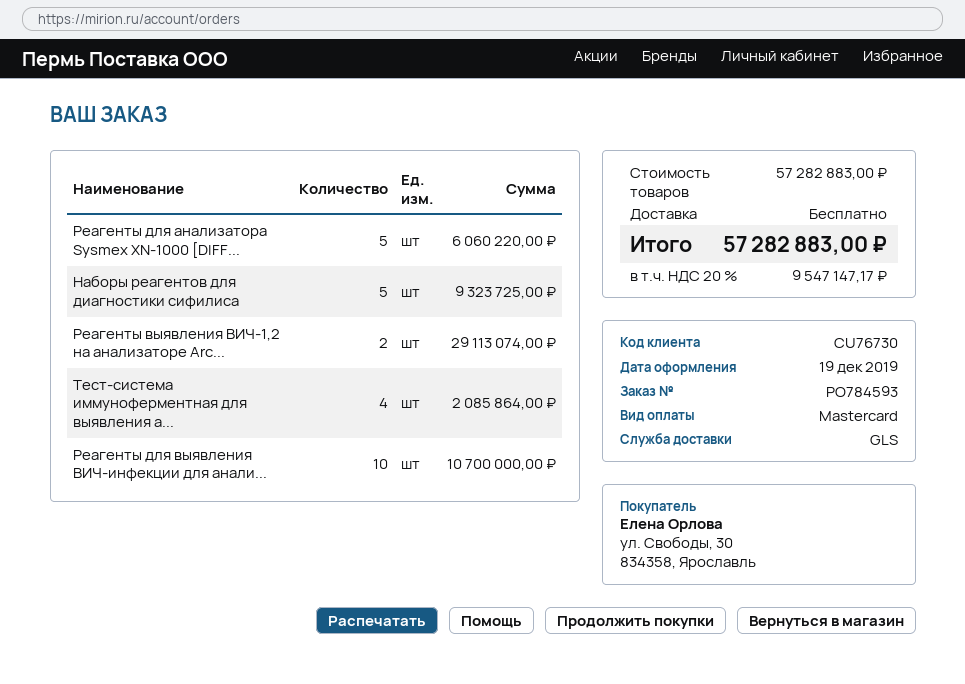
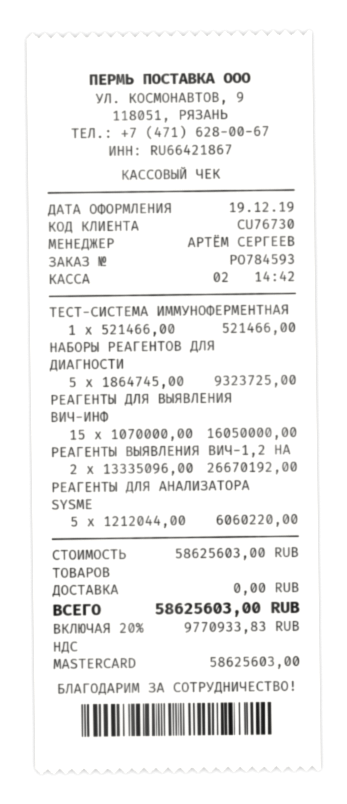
Реагенты выявления ВИЧ-1,2 на анализаторе Arc...: 2 for 29113074.00 -> 2 for 26670192.00
Тест-система иммуноферментная для выявления а...: 4 for 2085864.00 -> 1 for 521466.00
Реагенты для выявления ВИЧ-инфекции для анали...: 10 for 10700000.00 -> 15 for 16050000.00
subtotal: 57282883.00 -> 58625603.00
tax: 20% = 9547147.17 -> 20% = 9770933.83
total: 57282883.00 -> 58625603.00

